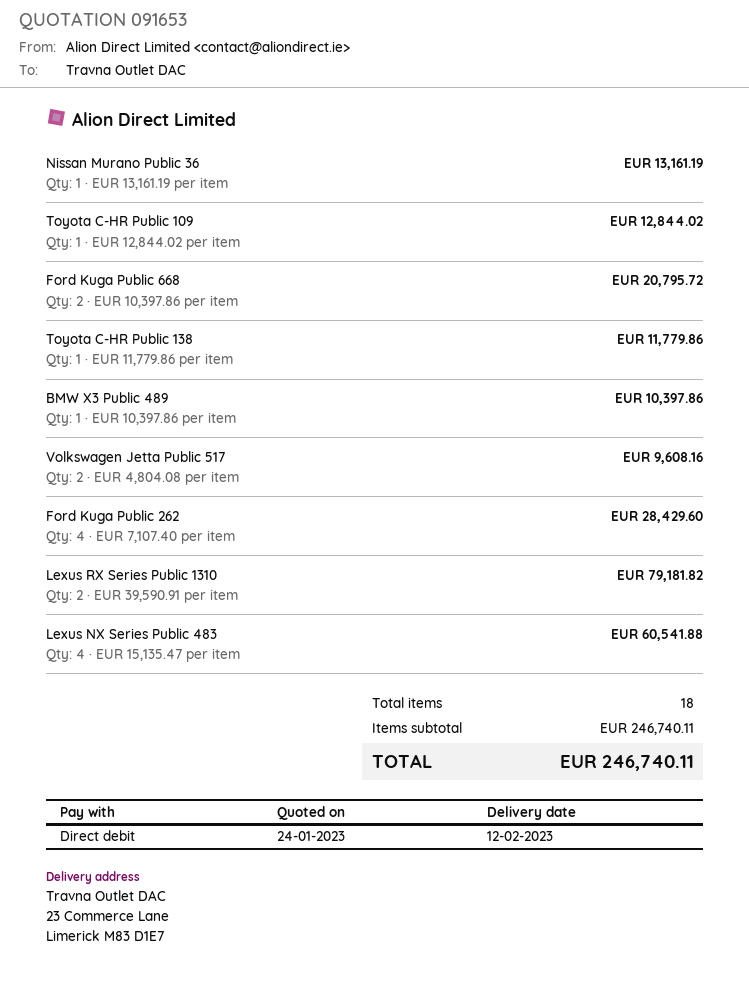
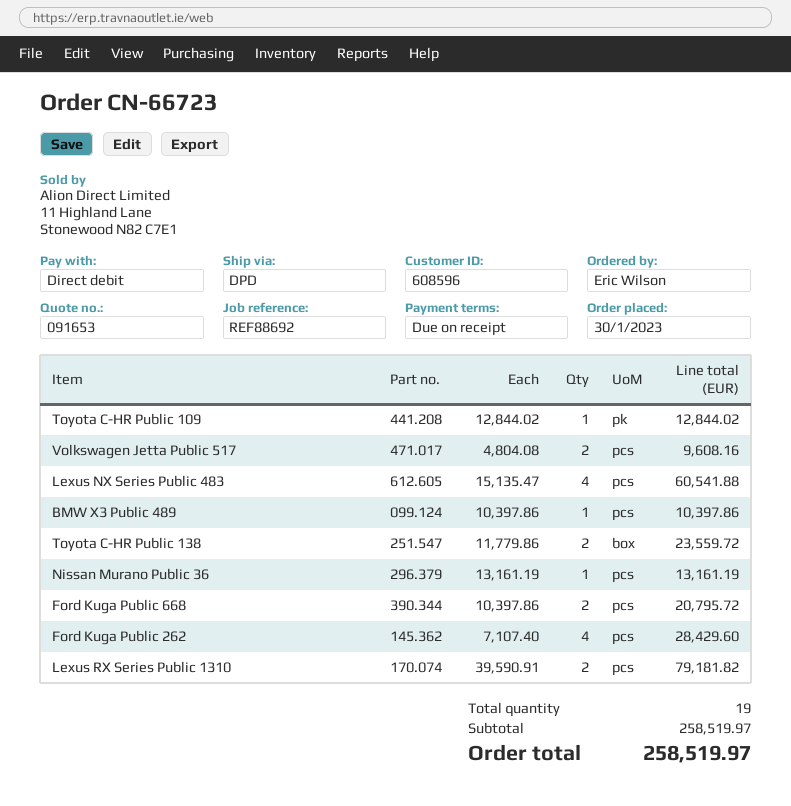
Toyota C-HR Public 138: 1 x 11779.86 = 11779.86 -> 2 x 11779.86 = 23559.72
total quantity: 18 -> 19
subtotal: 246740.11 -> 258519.97
total: 246740.11 -> 258519.97

